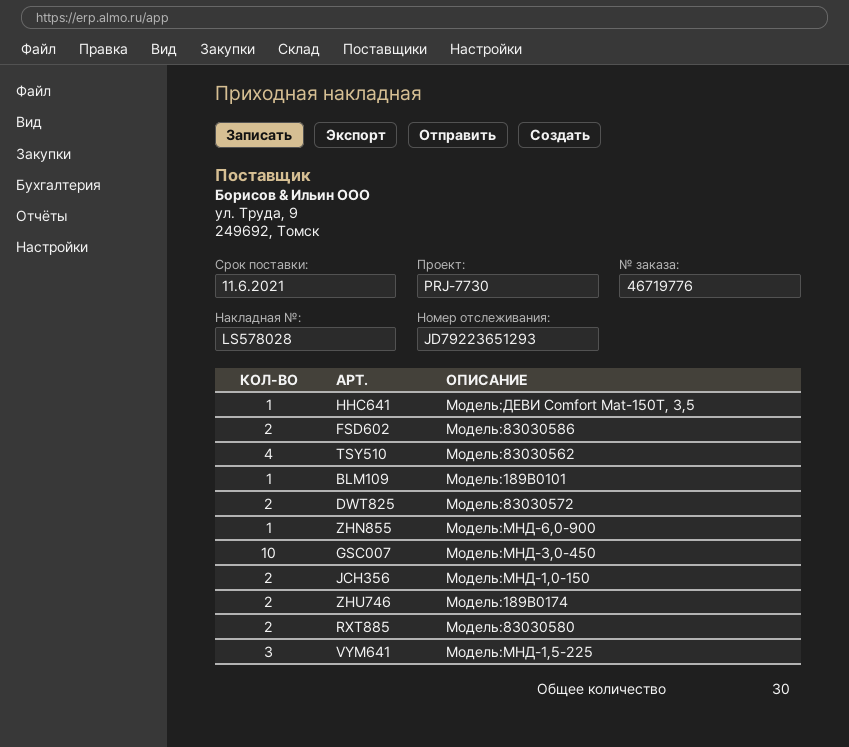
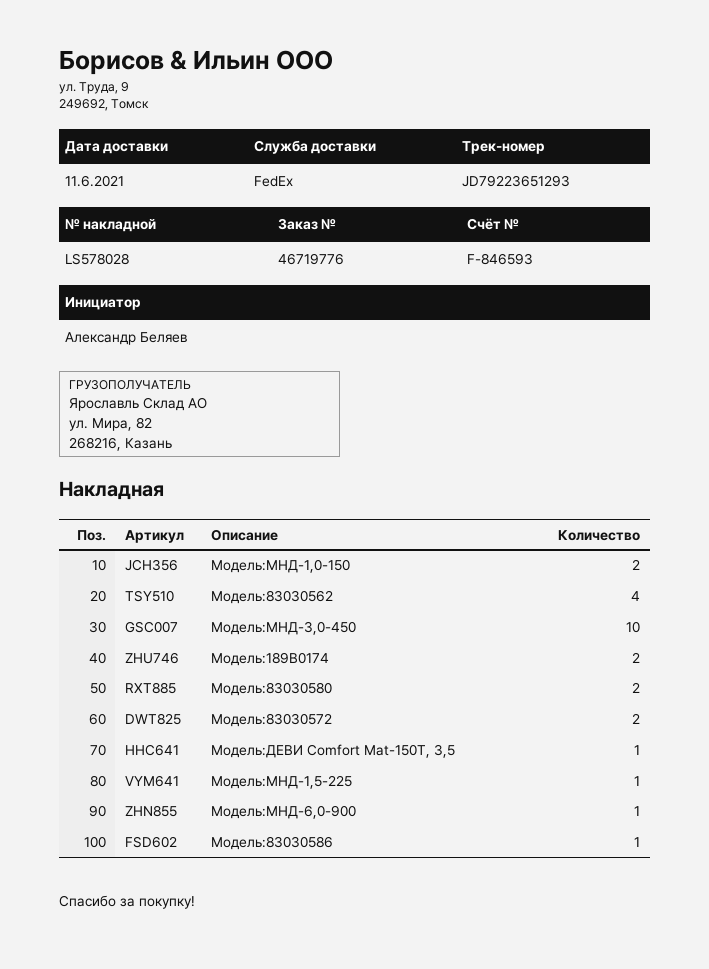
Модель:83030586: 2 -> 1
Модель:189B0101: 1 -> none
Модель:МНД-1,5-225: 3 -> 1

